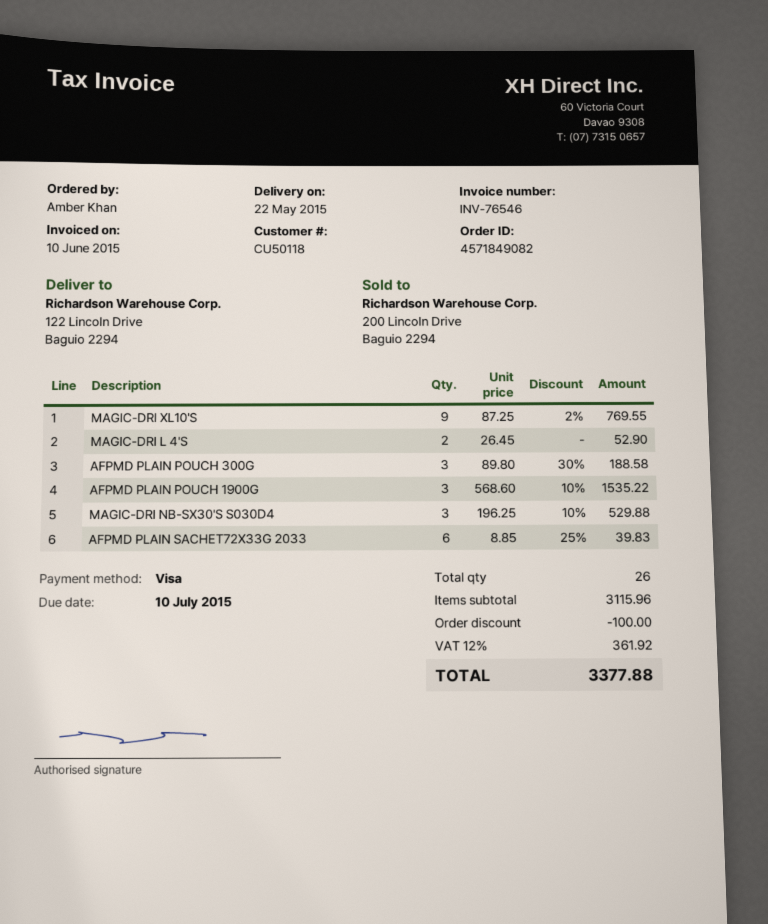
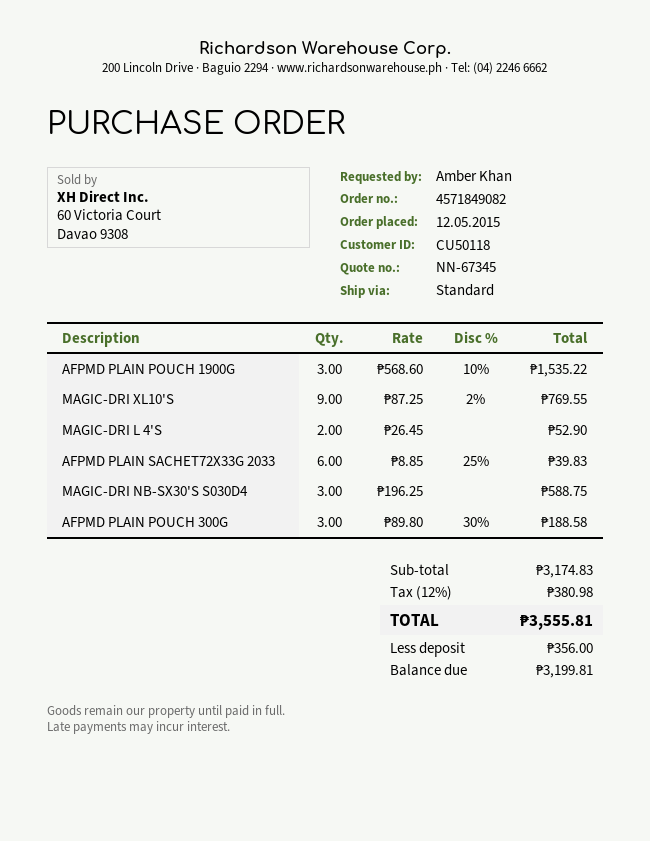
MAGIC-DRI NB-SX30'S S030D4: 3 x 196.25 - 10% = 529.88 -> 3 x 196.25 = 588.75
subtotal: 3115.96 -> 3174.83
discount: 100.00 -> none
tax: 12% = 361.92 -> 12% = 380.98
total: 3377.88 -> 3555.81

